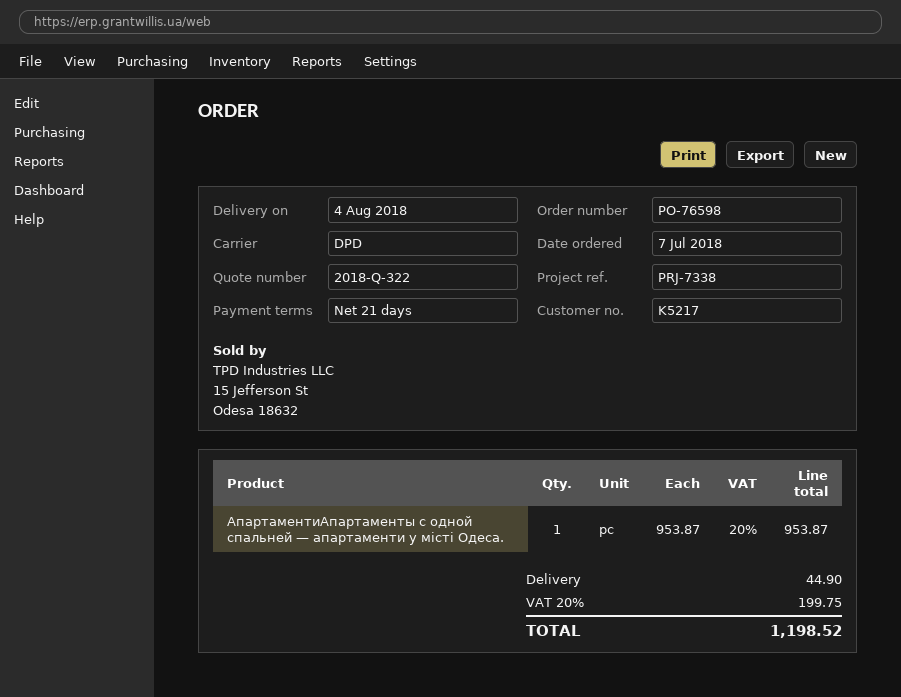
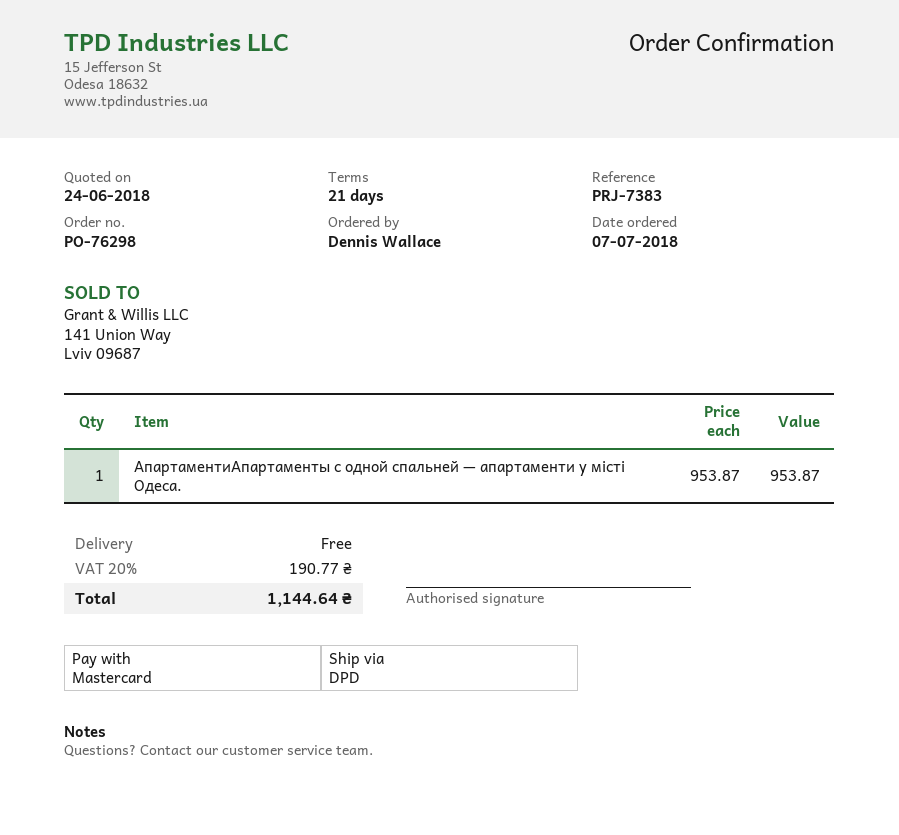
order number: PO-76598 -> PO-76298
reference: PRJ-7338 -> PRJ-7383
shipping: 44.90 -> 0.00
tax: 20% = 199.75 -> 20% = 190.77
total: 1198.52 -> 1144.64

